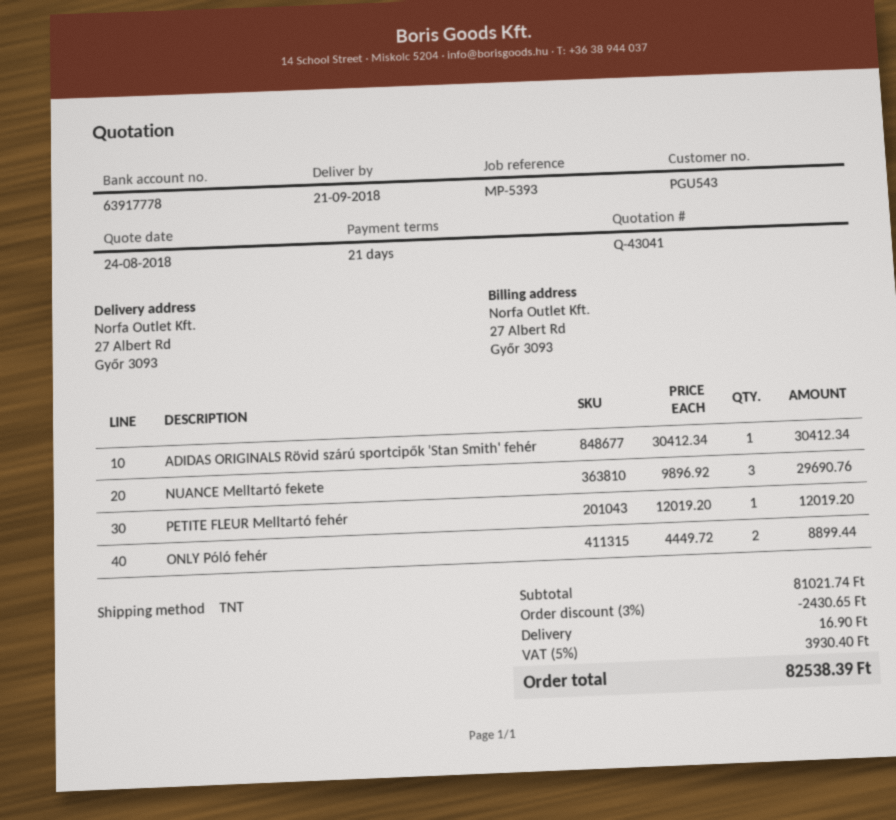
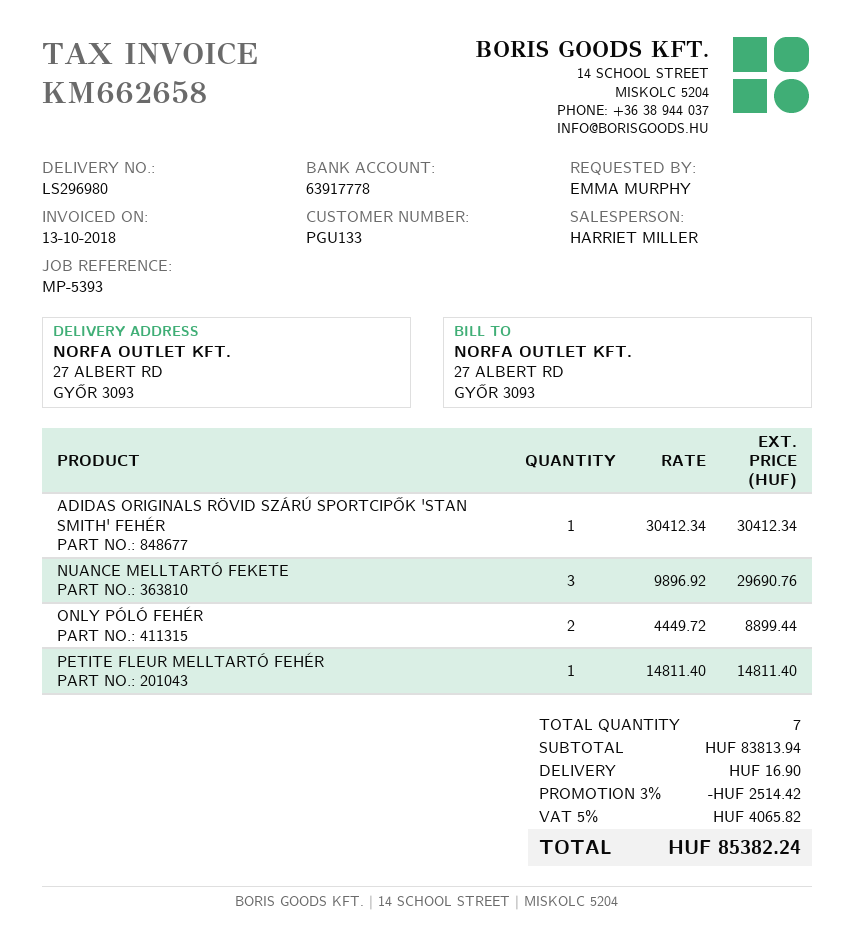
customer number: PGU543 -> PGU133
PETITE FLEUR Melltartó fehér: 1 x 12019.20 = 12019.20 -> 1 x 14811.40 = 14811.40
subtotal: 81021.74 -> 83813.94
discount: 3% = 2430.65 -> 3% = 2514.42
tax: 5% = 3930.40 -> 5% = 4065.82
total: 82538.39 -> 85382.24

